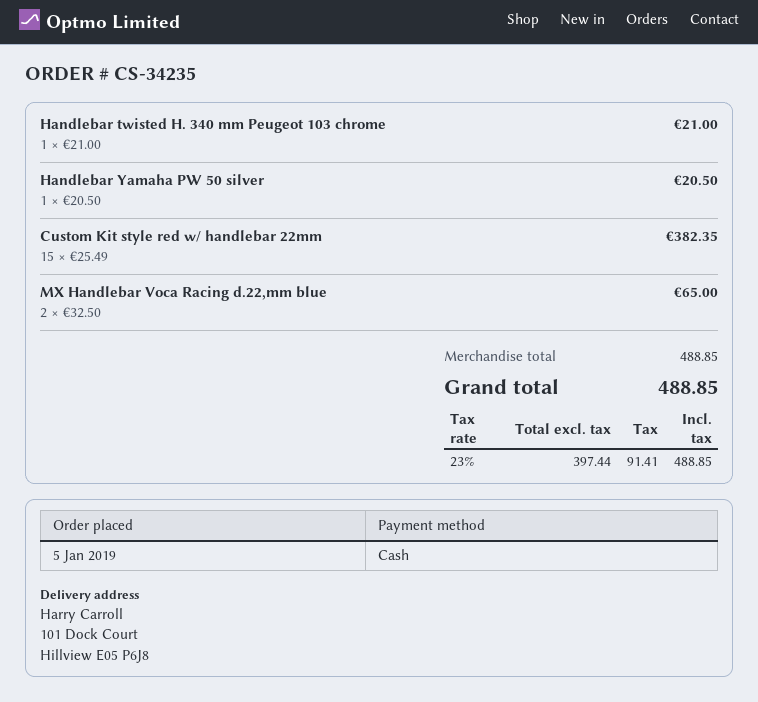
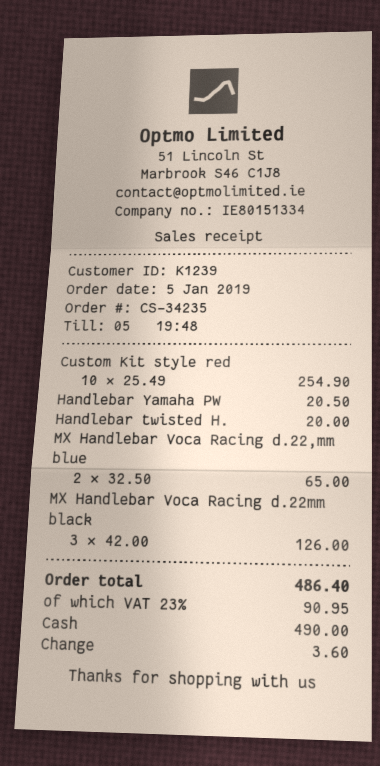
Handlebar twisted H. 340 mm Peugeot 103 chrome: 1 x 21.00 = 21.00 -> 1 x 20.00 = 20.00
Custom Kit style red w/ handlebar 22mm: 15 x 25.49 = 382.35 -> 10 x 25.49 = 254.90
MX Handlebar Voca Racing d.22mm black: none -> 3 x 42.00 = 126.00
tax: 23% = 91.41 -> 23% = 90.95
total: 488.85 -> 486.40

